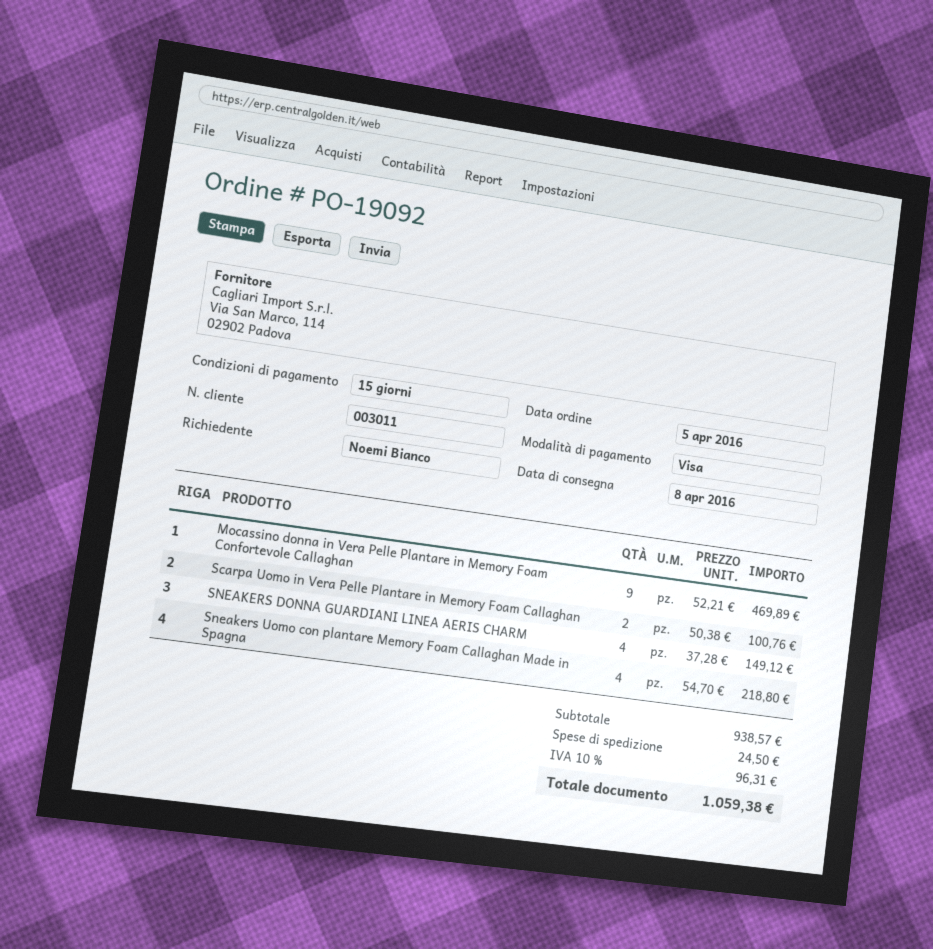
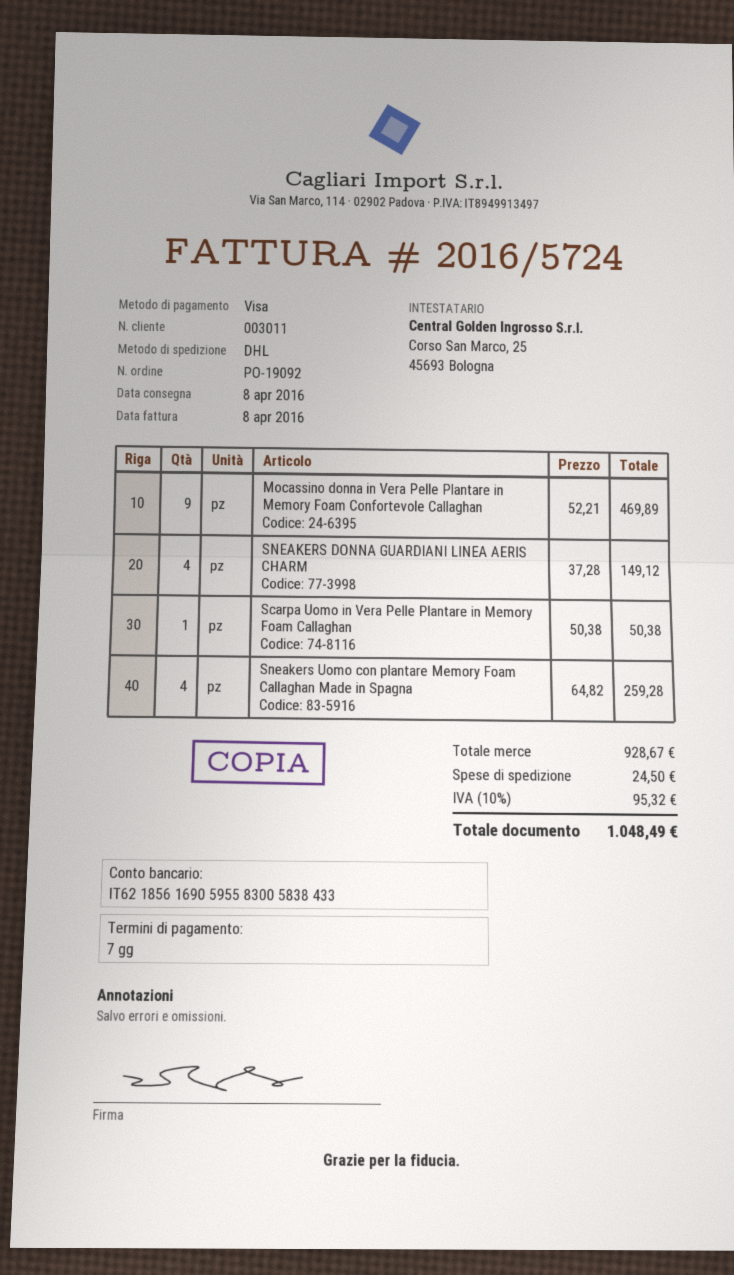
payment terms: 15 days -> 7 days
Scarpa Uomo in Vera Pelle Plantare in Memory Foam Callaghan: 2 x 50.38 = 100.76 -> 1 x 50.38 = 50.38
Sneakers Uomo con plantare Memory Foam Callaghan Made in Spagna: 4 x 54.70 = 218.80 -> 4 x 64.82 = 259.28
subtotal: 938.57 -> 928.67
tax: 10% = 96.31 -> 10% = 95.32
total: 1059.38 -> 1048.49

